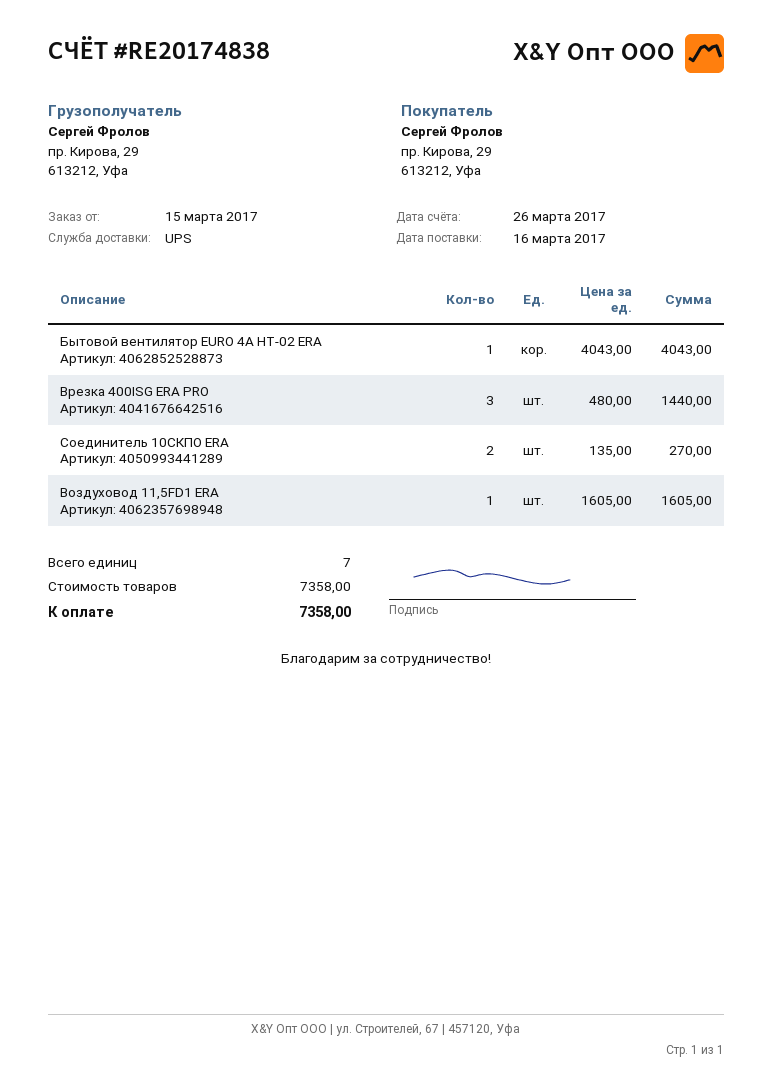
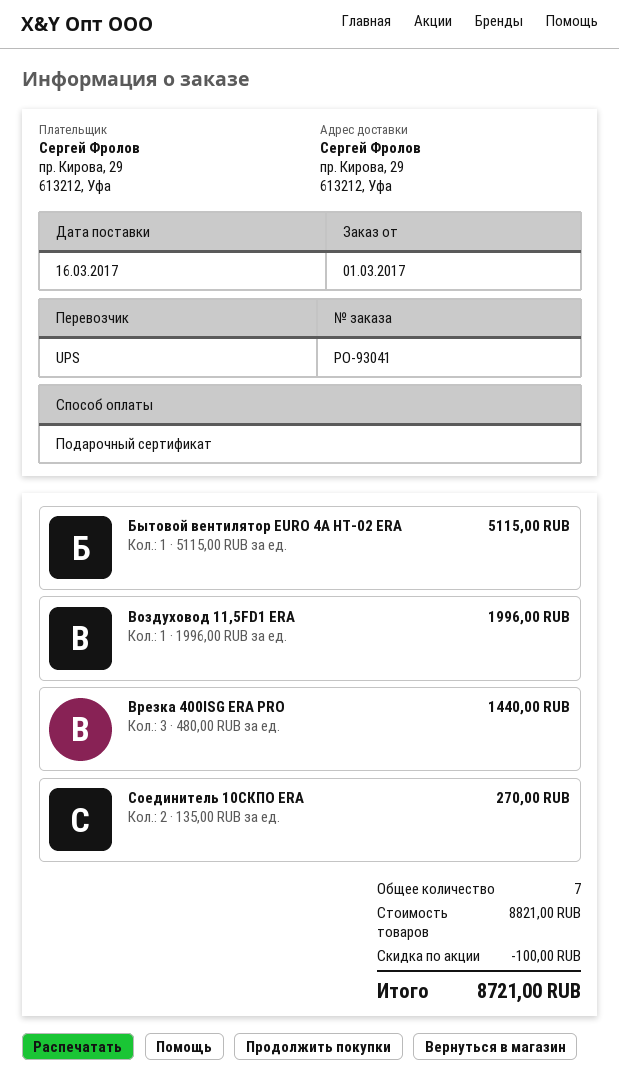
order date: 2017-03-15 -> 2017-03-01
Бытовой вентилятор EURO 4A HT-02 ERA: 1 x 4043.00 = 4043.00 -> 1 x 5115.00 = 5115.00
Воздуховод 11,5FD1 ERA: 1 x 1605.00 = 1605.00 -> 1 x 1996.00 = 1996.00
subtotal: 7358.00 -> 8821.00
discount: none -> 100.00
total: 7358.00 -> 8721.00

